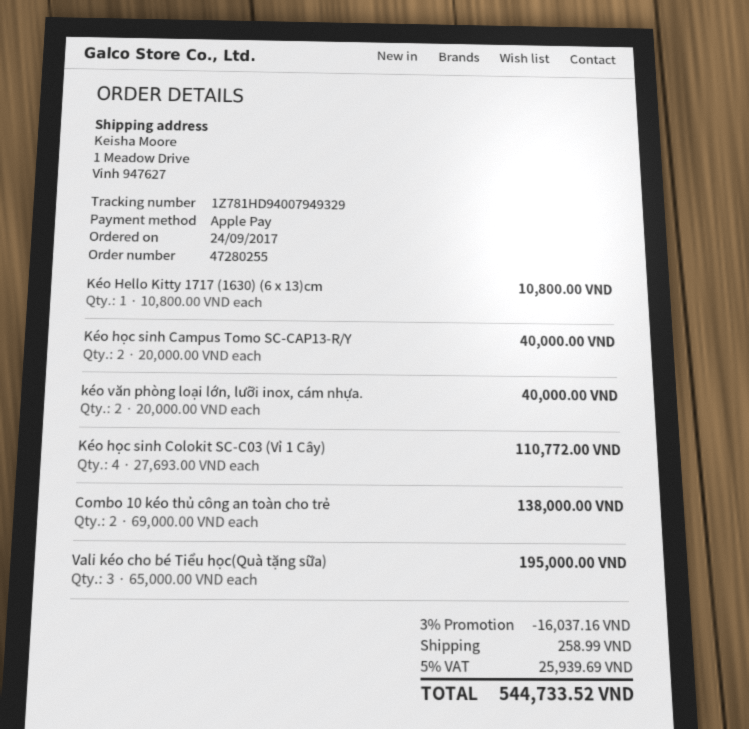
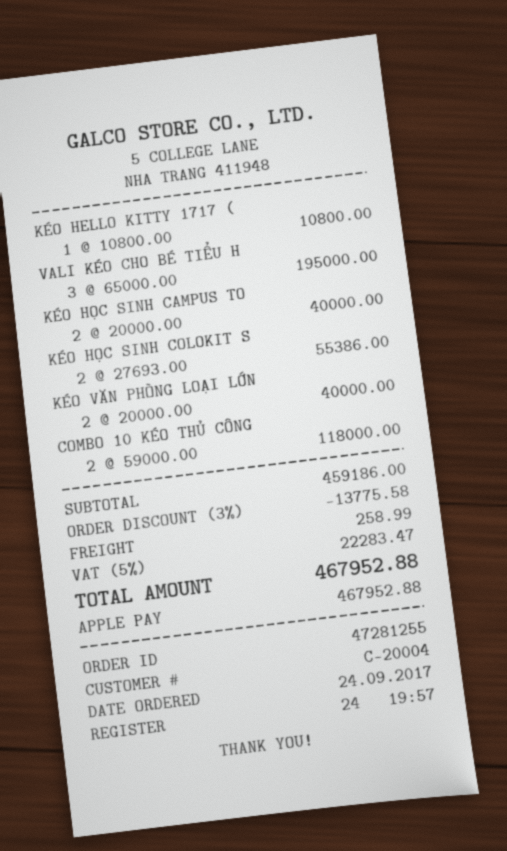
order number: 47280255 -> 47281255
Kéo học sinh Colokit SC-C03 (Vỉ 1 Cây): 4 x 27693.00 = 110772.00 -> 2 x 27693.00 = 55386.00
Combo 10 kéo thủ công an toàn cho trẻ: 2 x 69000.00 = 138000.00 -> 2 x 59000.00 = 118000.00
discount: 3% = 16037.16 -> 3% = 13775.58
tax: 5% = 25939.69 -> 5% = 22283.47
total: 544733.52 -> 467952.88

